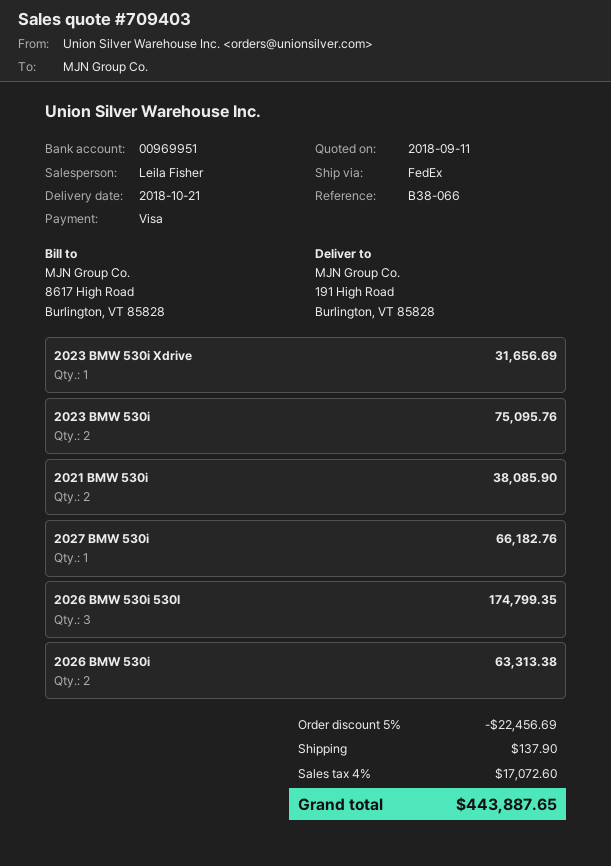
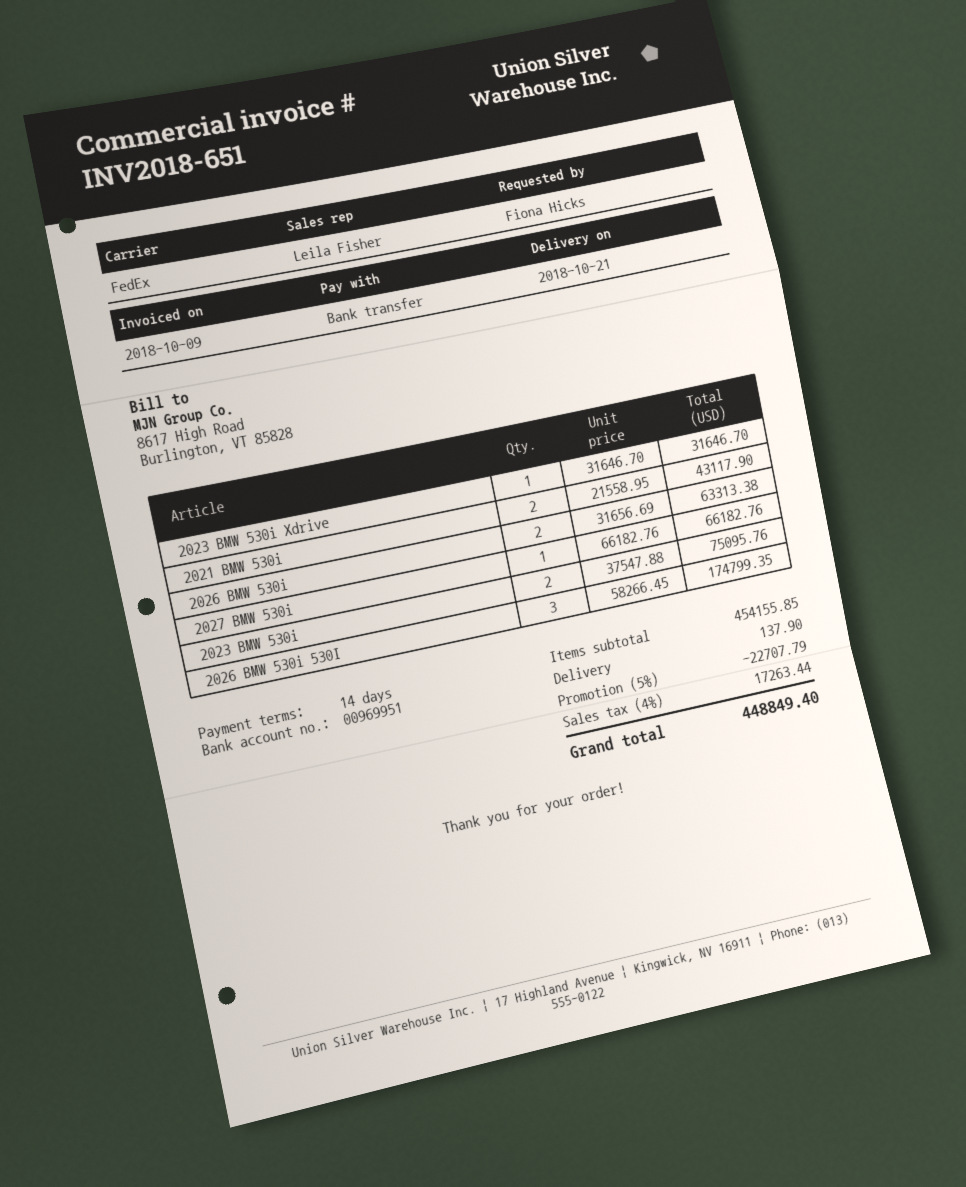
payment method: Visa -> bank transfer
2023 BMW 530i Xdrive: 1 for 31656.69 -> 1 for 31646.70
2021 BMW 530i: 2 for 38085.90 -> 2 for 43117.90
discount: 5% = 22456.69 -> 5% = 22707.79
tax: 4% = 17072.60 -> 4% = 17263.44
total: 443887.65 -> 448849.40

